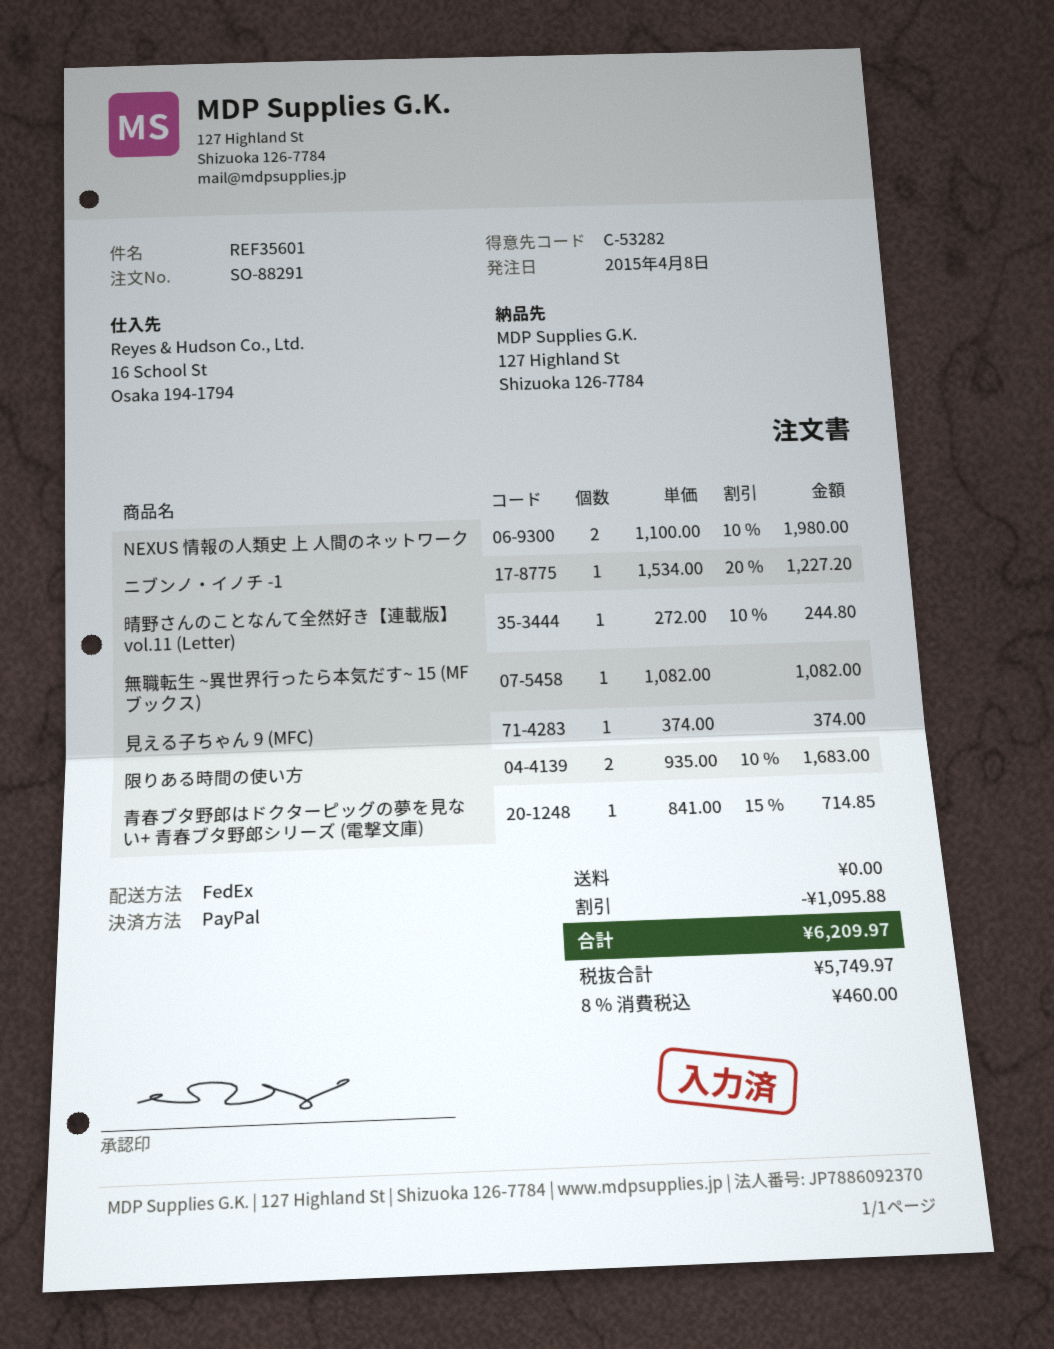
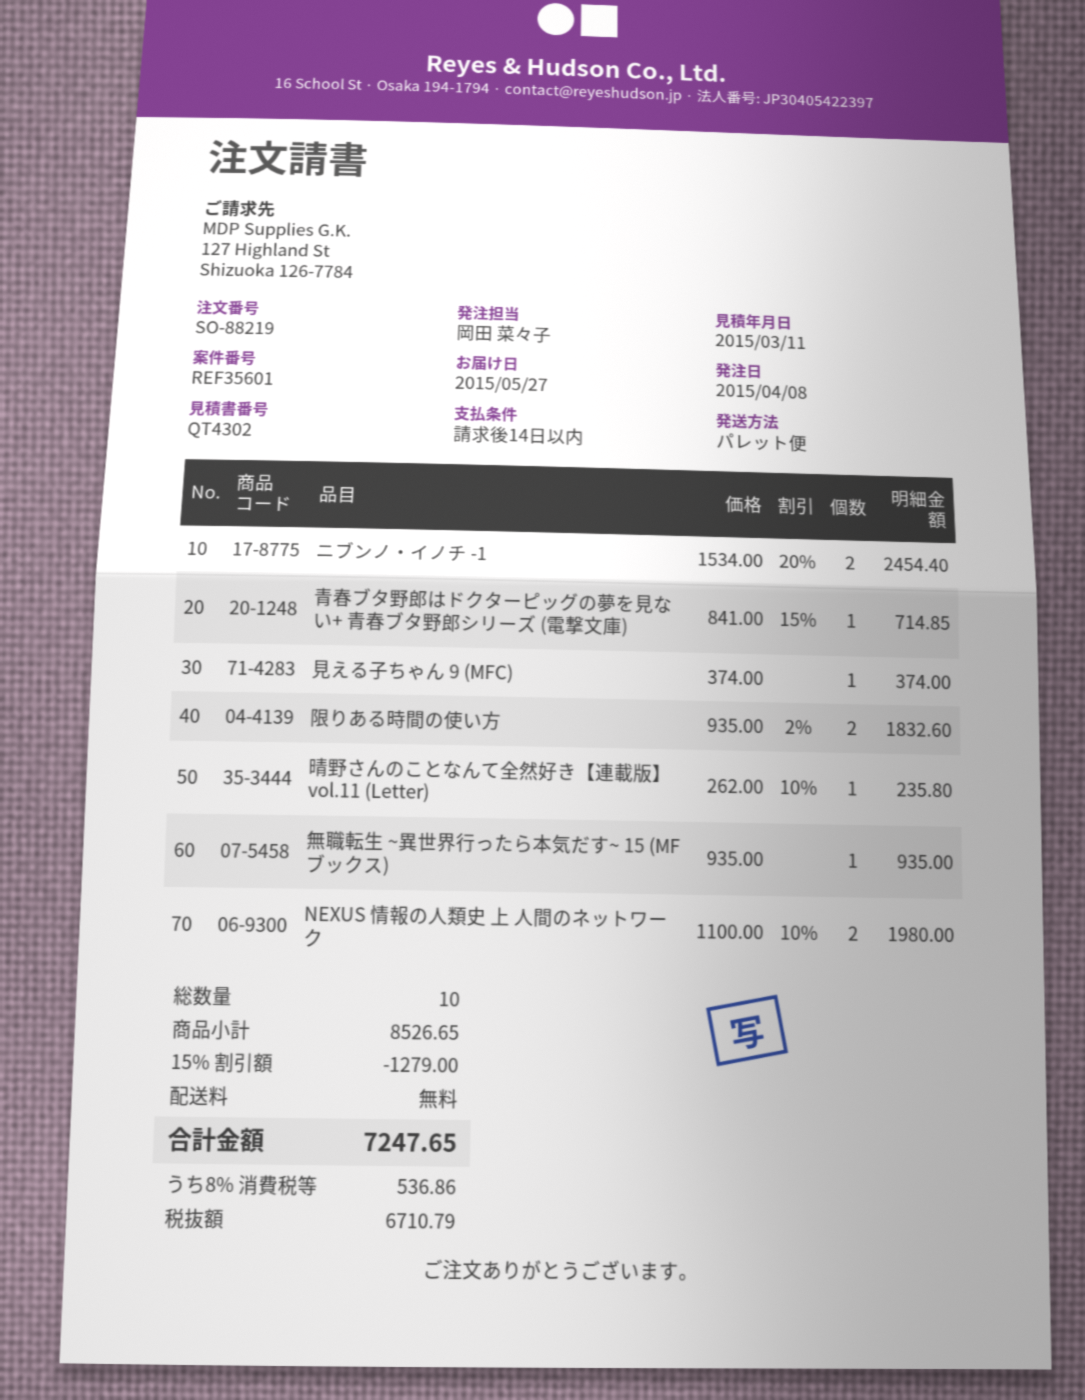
order number: SO-88291 -> SO-88219
shipping method: FedEx -> pallet freight
ニブンノ・イノチ -1: 1 x 1534.00 - 20% = 1227.20 -> 2 x 1534.00 - 20% = 2454.40
晴野さんのことなんて全然好き【連載版】 vol.11 (Letter): 1 x 272.00 - 10% = 244.80 -> 1 x 262.00 - 10% = 235.80
無職転生 ~異世界行ったら本気だす~ 15 (MFブックス): 1 x 1082.00 = 1082.00 -> 1 x 935.00 = 935.00
限りある時間の使い方: 2 x 935.00 - 10% = 1683.00 -> 2 x 935.00 - 2% = 1832.60
discount: 1095.88 -> 1279.00
net: 5749.97 -> 6710.79
tax: 8% = 460.00 -> 8% = 536.86
total: 6209.97 -> 7247.65

